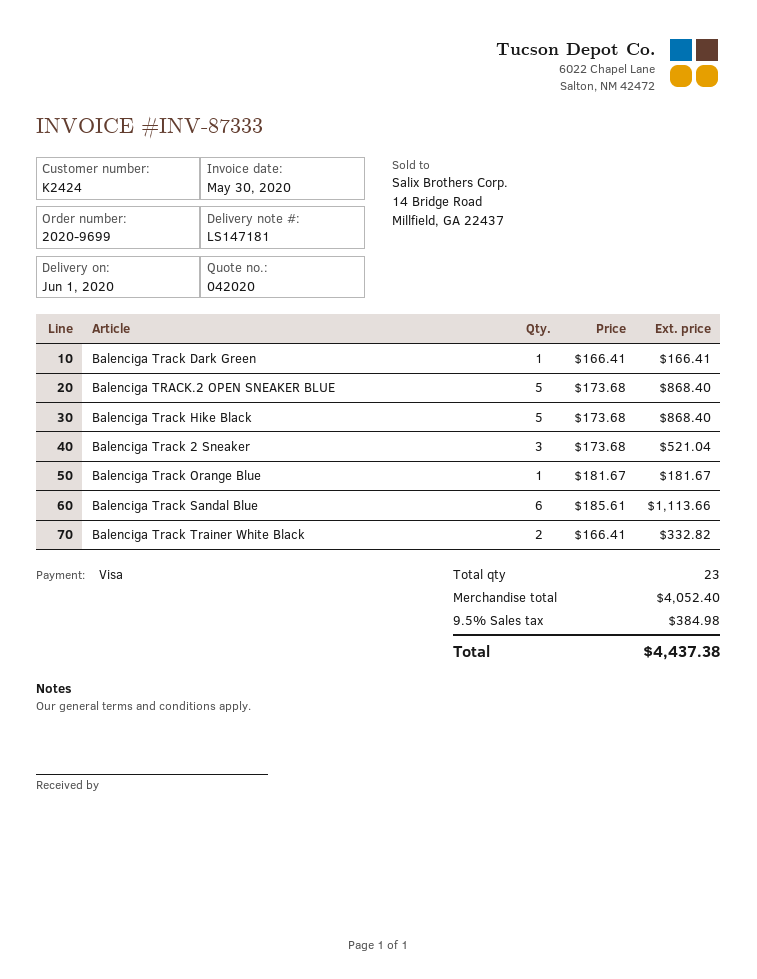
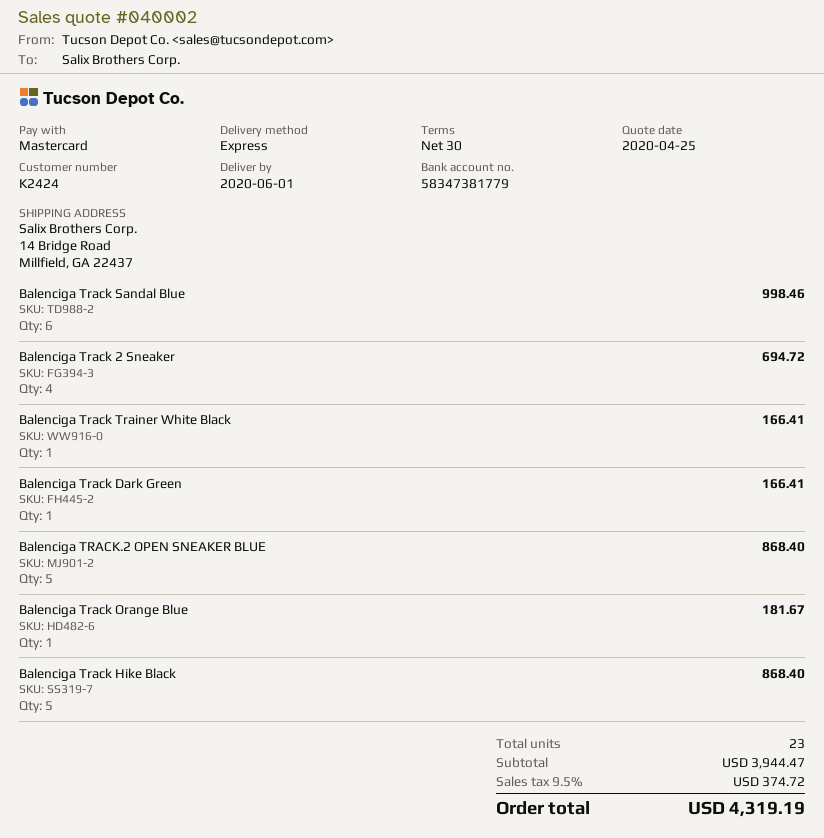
quote number: 042020 -> 040002
payment method: Visa -> Mastercard
Balenciga Track 2 Sneaker: 3 for 521.04 -> 4 for 694.72
Balenciga Track Sandal Blue: 6 for 1113.66 -> 6 for 998.46
Balenciga Track Trainer White Black: 2 for 332.82 -> 1 for 166.41
subtotal: 4052.40 -> 3944.47
tax: 9.5% = 384.98 -> 9.5% = 374.72
total: 4437.38 -> 4319.19

